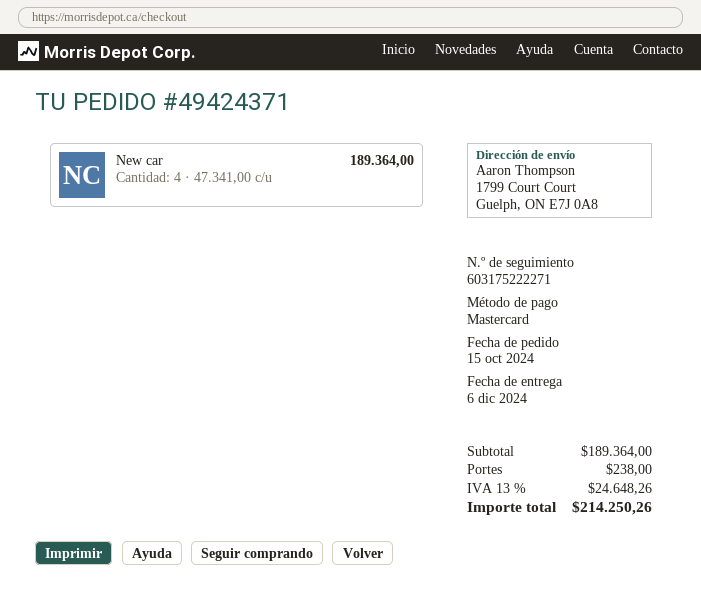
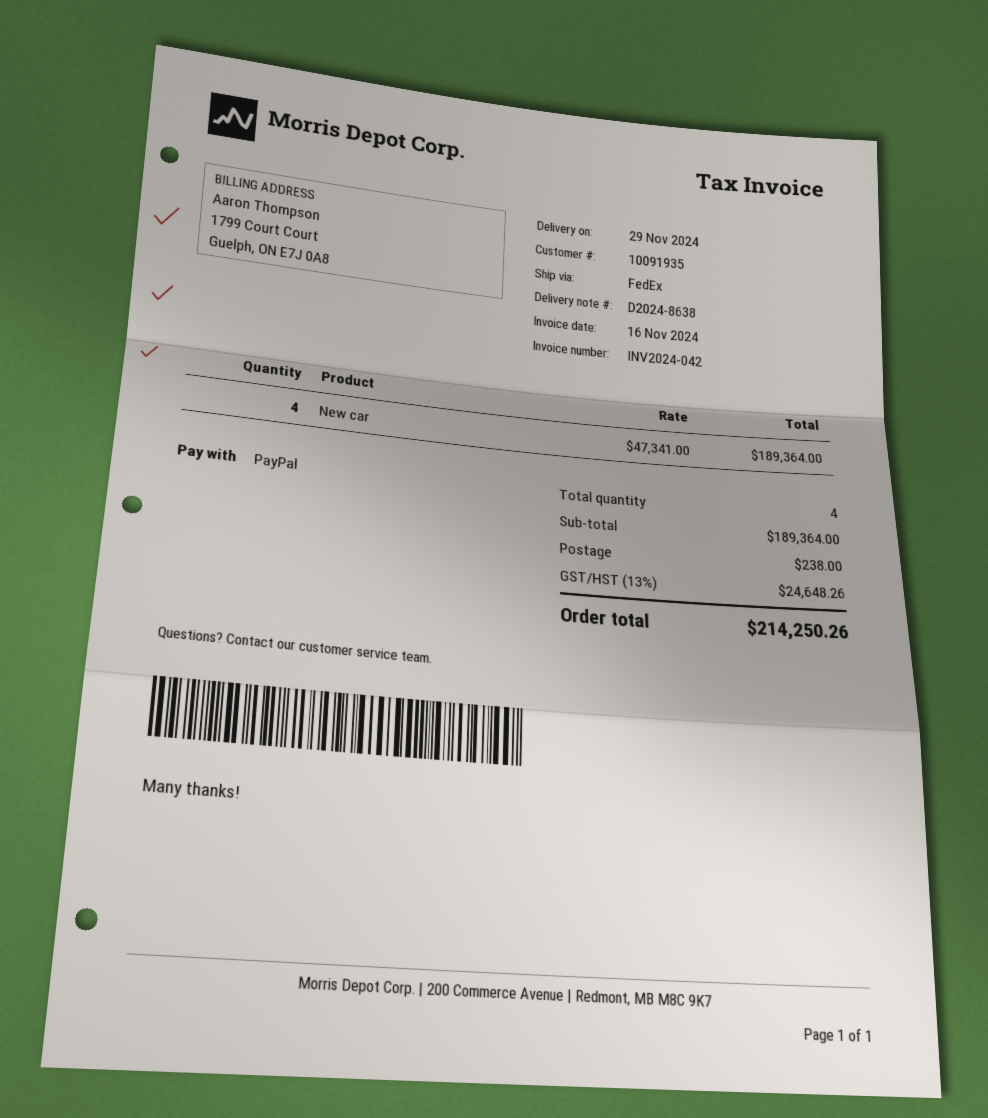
delivery date: 2024-12-06 -> 2024-11-29
payment method: Mastercard -> PayPal

